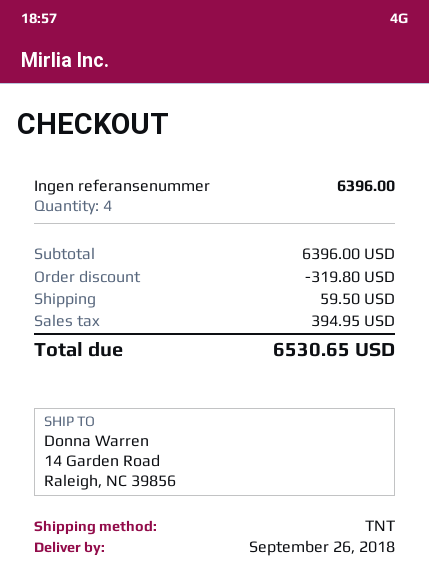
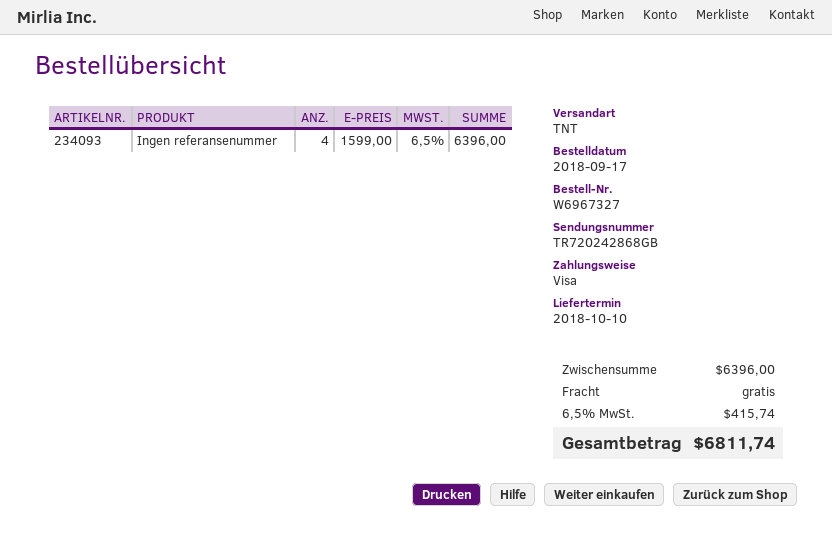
delivery date: 2018-09-26 -> 2018-10-10
discount: 319.80 -> none
shipping: 59.50 -> 0.00
tax: 394.95 -> 415.74
total: 6530.65 -> 6811.74

